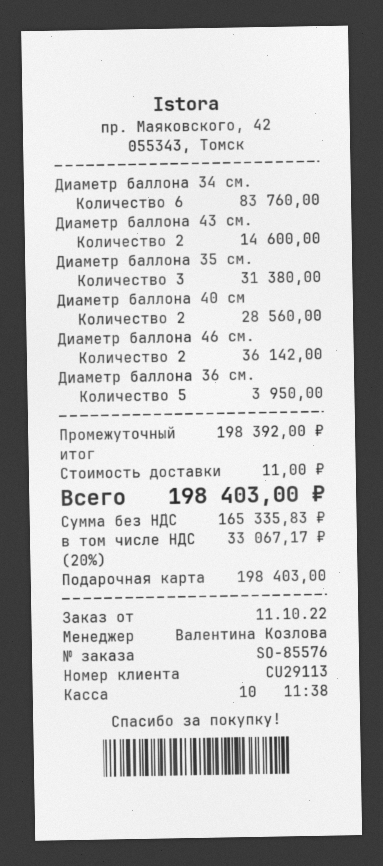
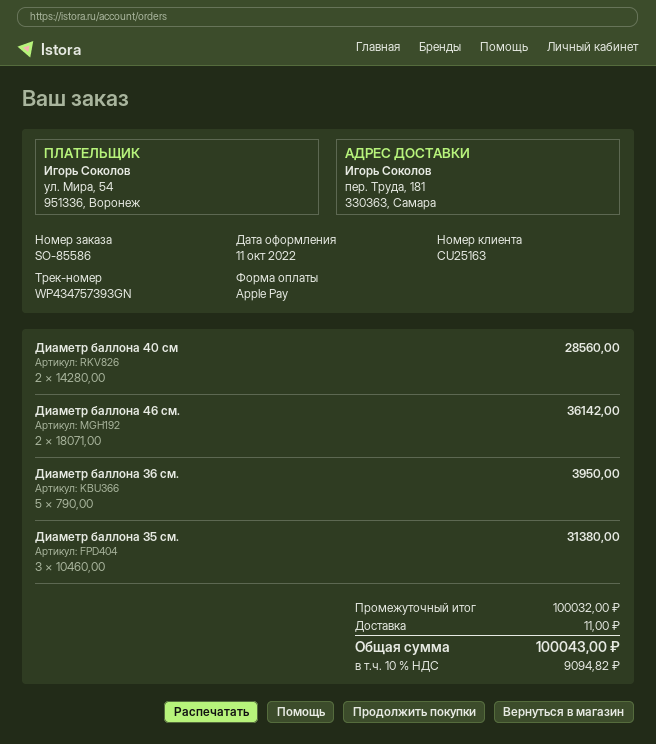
order number: SO-85576 -> SO-85586
customer number: CU29113 -> CU25163
payment method: gift card -> Apple Pay
Диаметр баллона 34 см.: 6 for 83760.00 -> none
Диаметр баллона 43 см.: 2 for 14600.00 -> none
subtotal: 198392.00 -> 100032.00
tax: 20% = 33067.17 -> 10% = 9094.82
total: 198403.00 -> 100043.00

